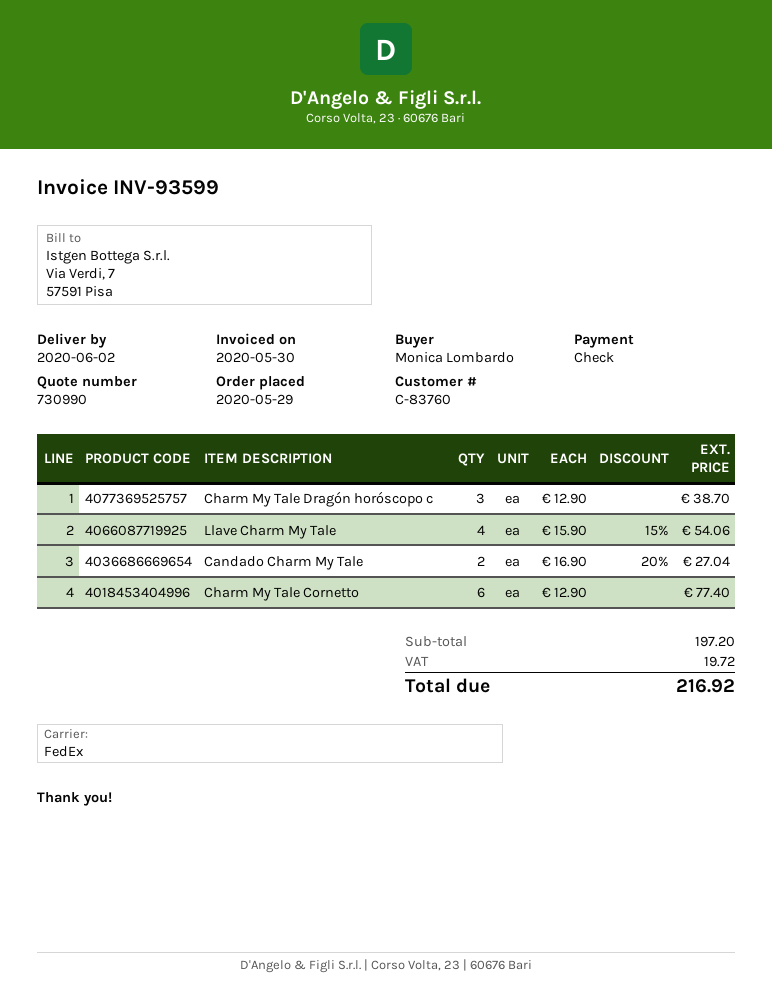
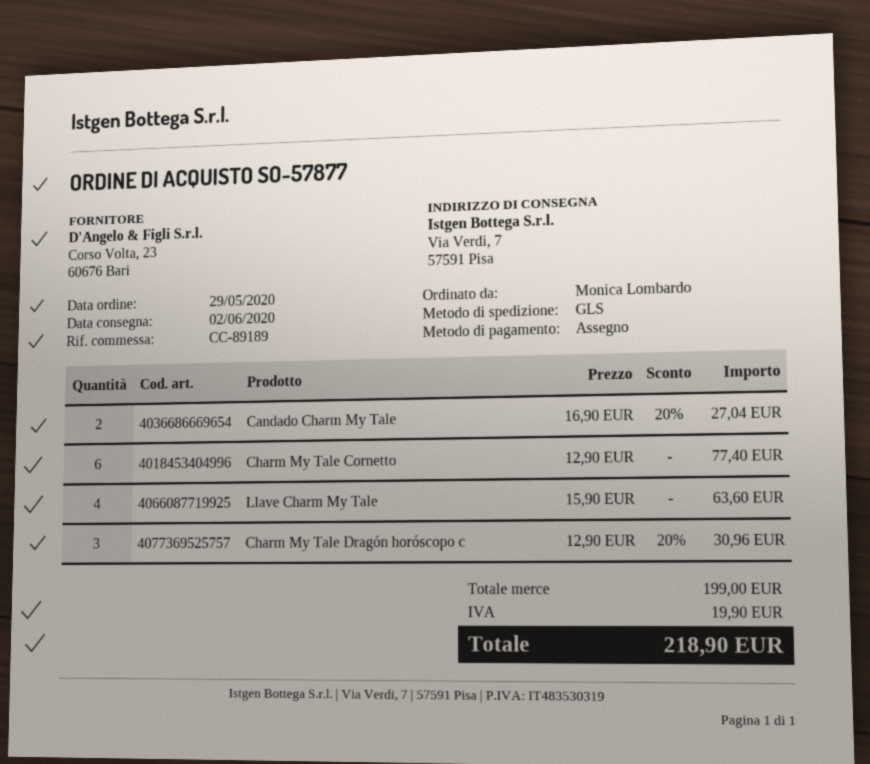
shipping method: FedEx -> GLS
Charm My Tale Dragón horóscopo c: 3 x 12.90 = 38.70 -> 3 x 12.90 - 20% = 30.96
Llave Charm My Tale: 4 x 15.90 - 15% = 54.06 -> 4 x 15.90 = 63.60
subtotal: 197.20 -> 199.00
tax: 19.72 -> 19.90
total: 216.92 -> 218.90

